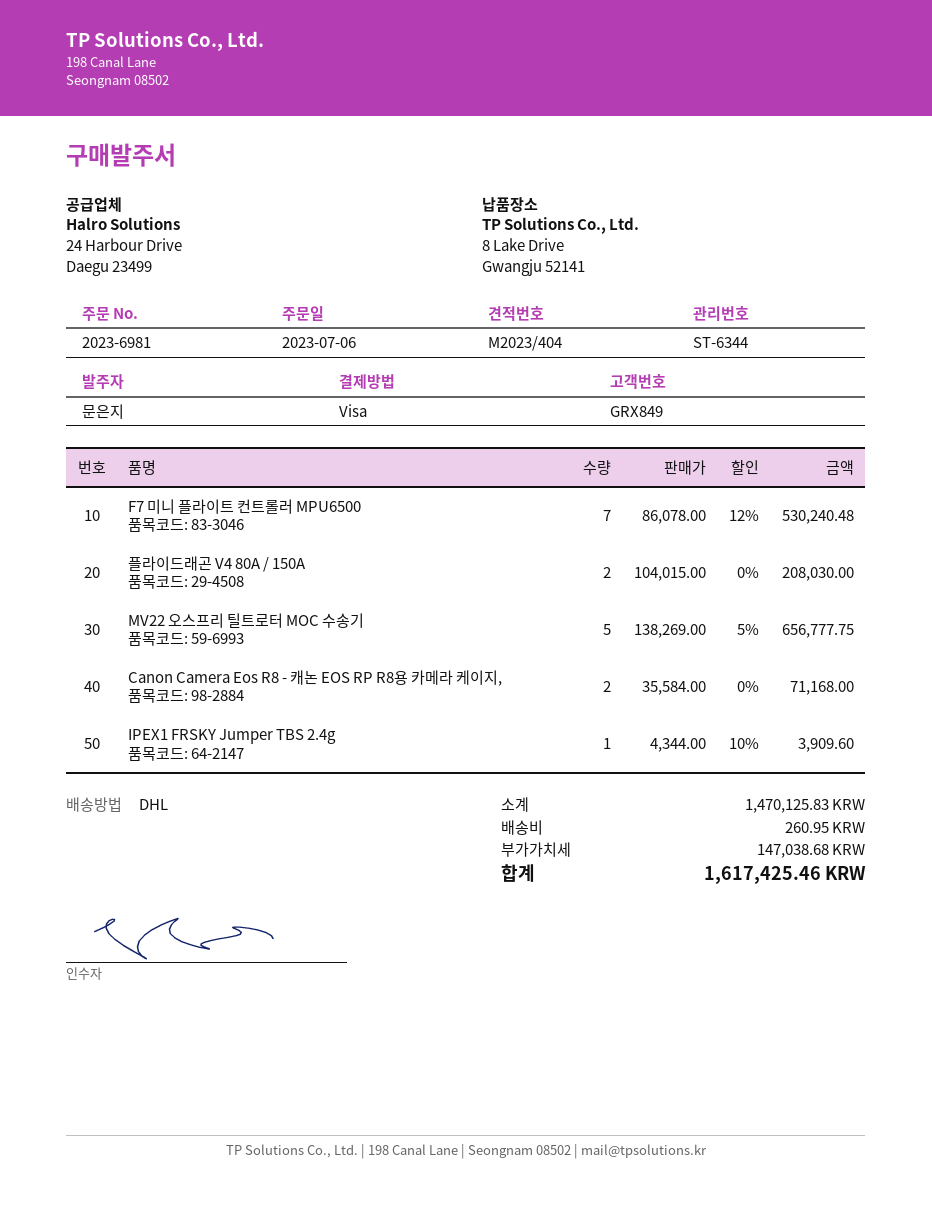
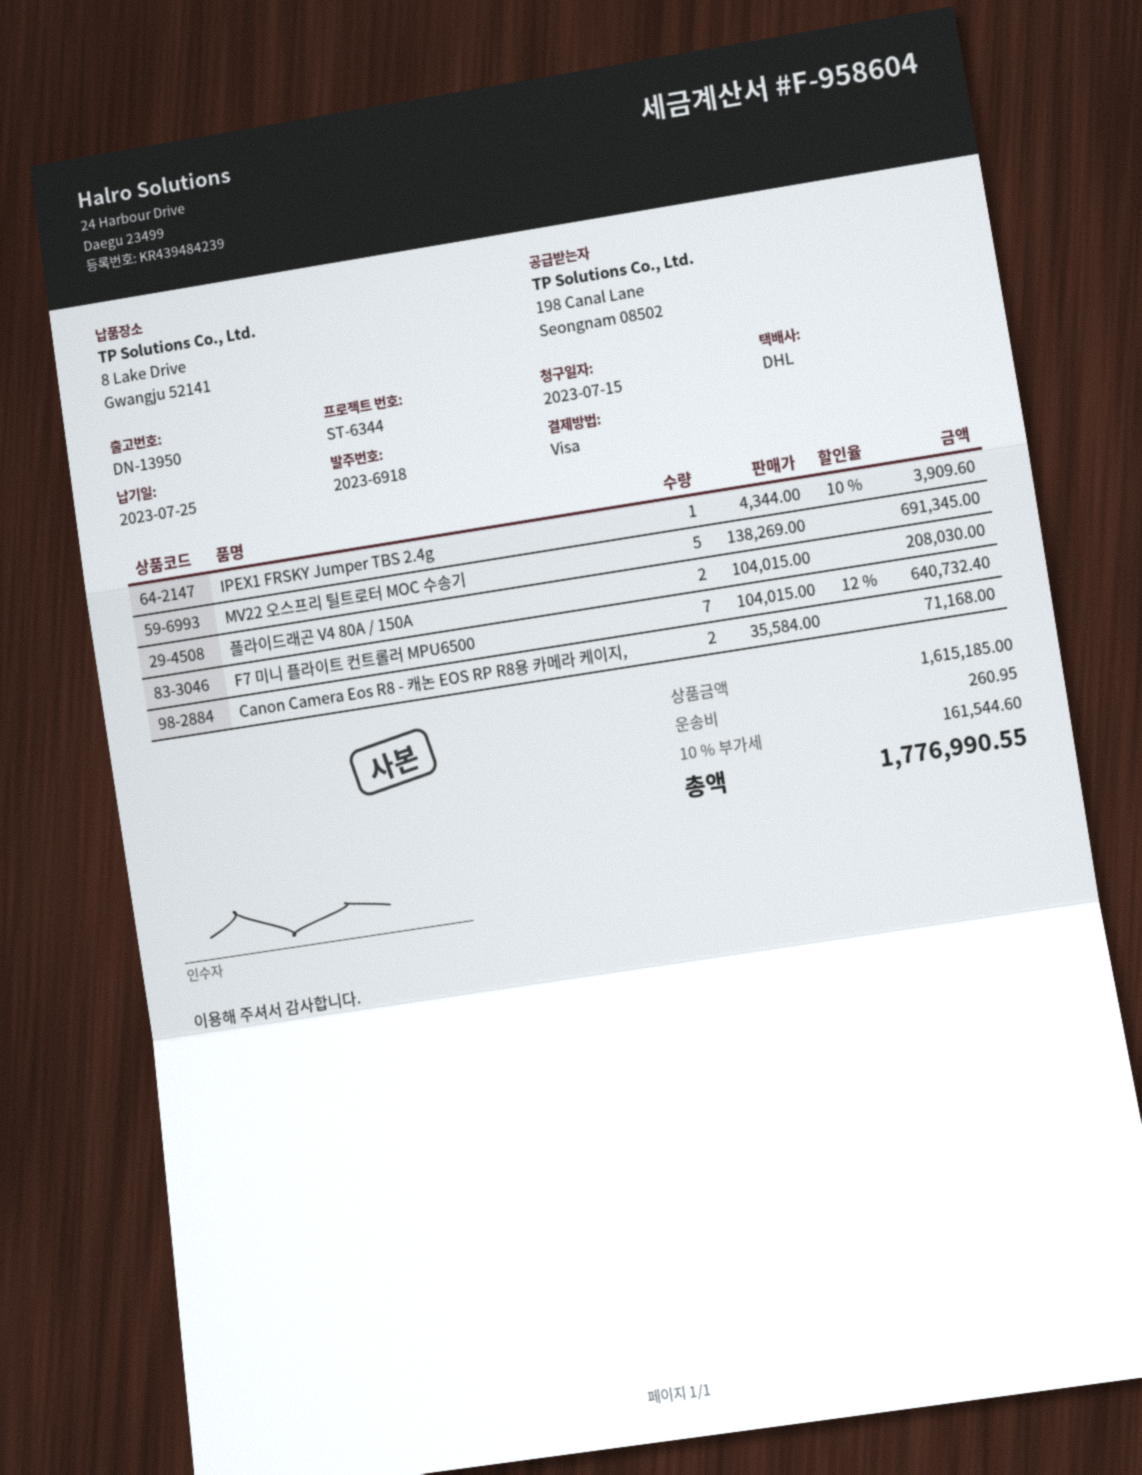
order number: 2023-6981 -> 2023-6918
F7 미니 플라이트 컨트롤러 MPU6500: 7 x 86078.00 - 12% = 530240.48 -> 7 x 104015.00 - 12% = 640732.40
MV22 오스프리 틸트로터 MOC 수송기: 5 x 138269.00 - 5% = 656777.75 -> 5 x 138269.00 = 691345.00
subtotal: 1470125.83 -> 1615185.00
tax: 147038.68 -> 161544.60
total: 1617425.46 -> 1776990.55

